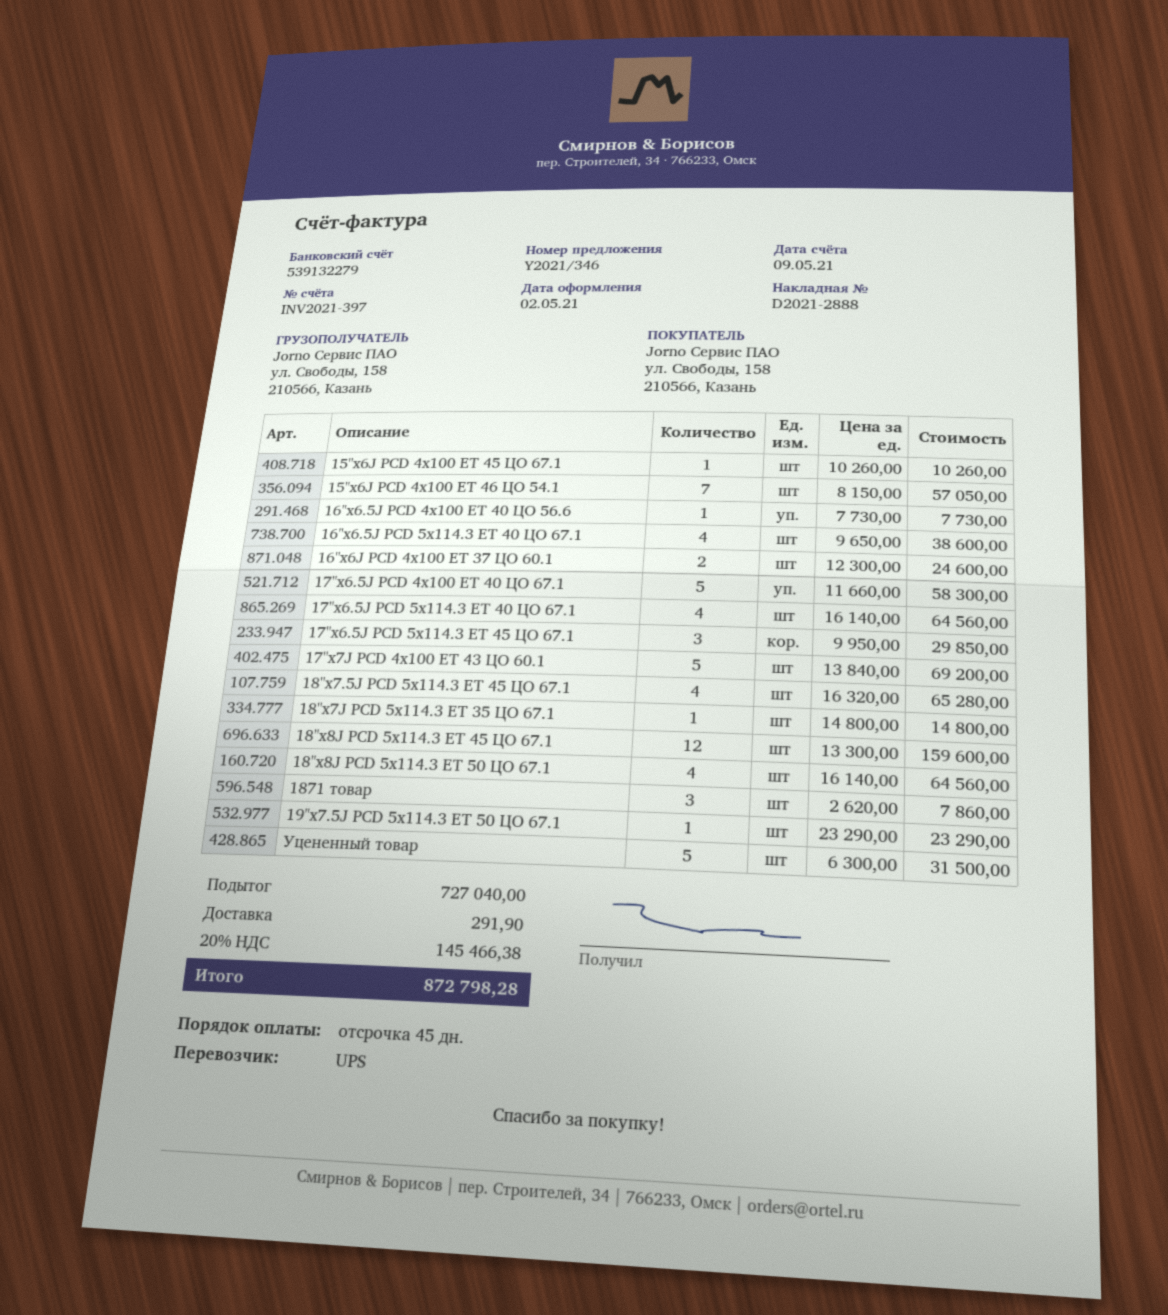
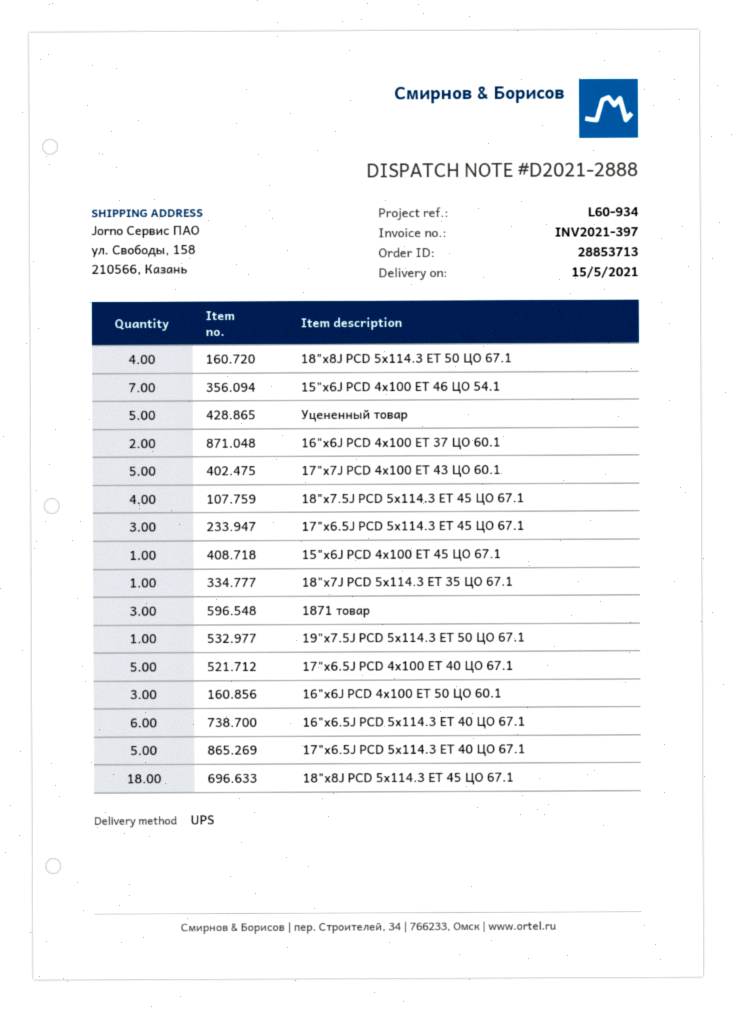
16"x6.5J PCD 4x100 ЕТ 40 ЦО 56.6: 1 -> none
16"x6.5J PCD 5x114.3 ЕТ 40 ЦО 67.1: 4 -> 6
17"x6.5J PCD 5x114.3 ЕТ 40 ЦО 67.1: 4 -> 5
18"x8J PCD 5x114.3 ЕТ 45 ЦО 67.1: 12 -> 18
16"x6J PCD 4x100 ЕТ 50 ЦО 60.1: none -> 3

